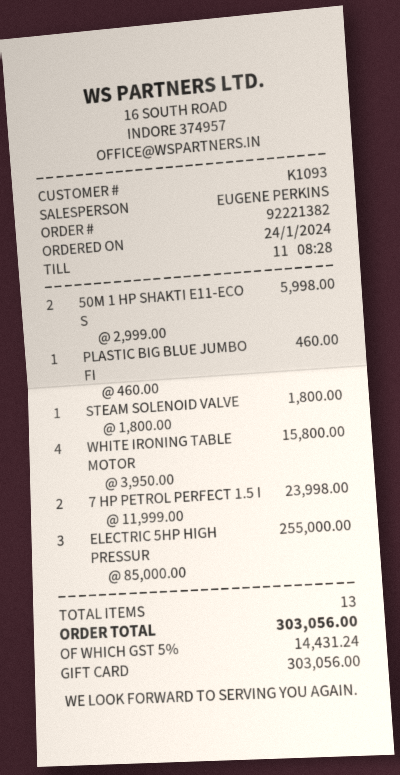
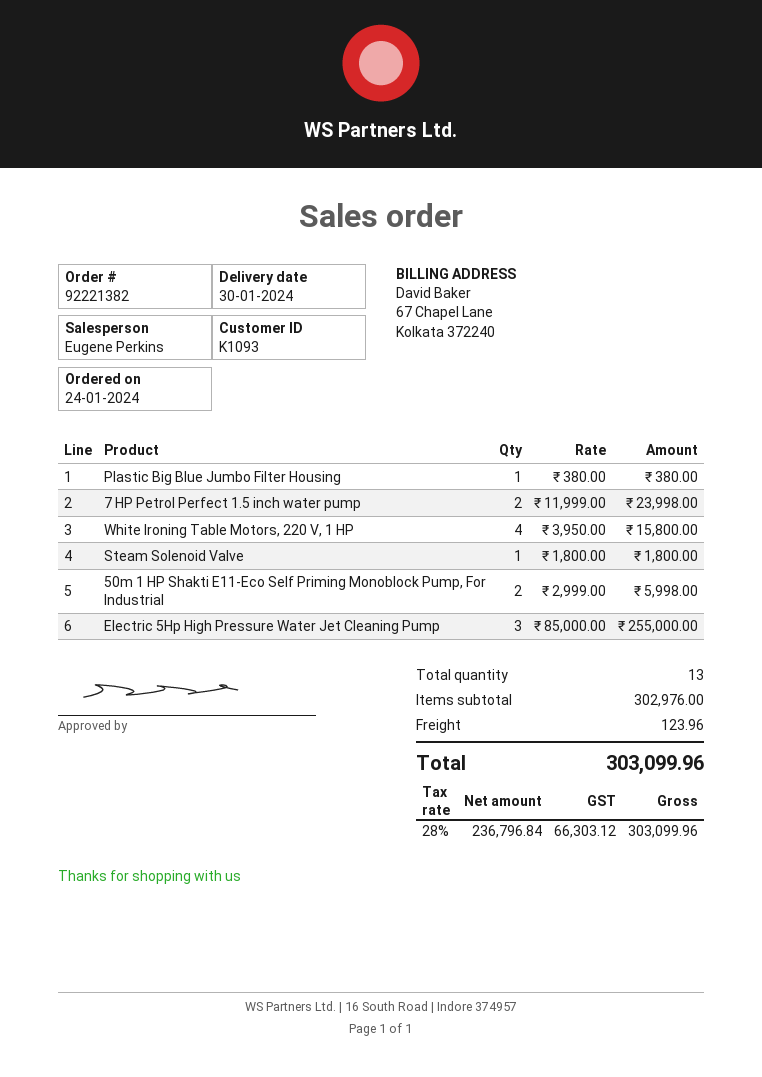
PLASTIC BIG BLUE JUMBO FI: 1 x 460.00 = 460.00 -> 1 x 380.00 = 380.00
shipping: none -> 123.96
tax: 5% = 14431.24 -> 28% = 66303.12
total: 303056.00 -> 303099.96

